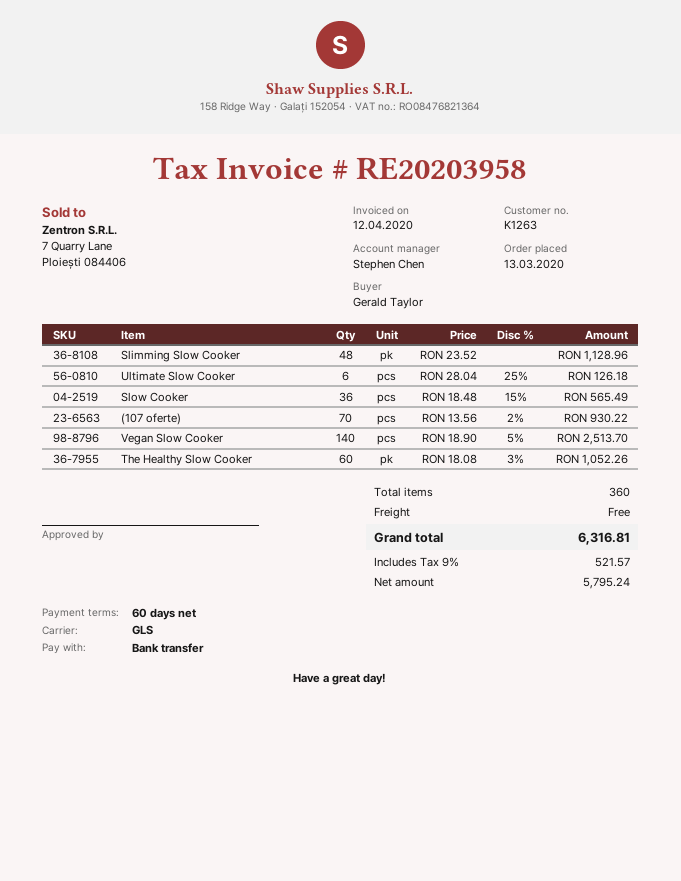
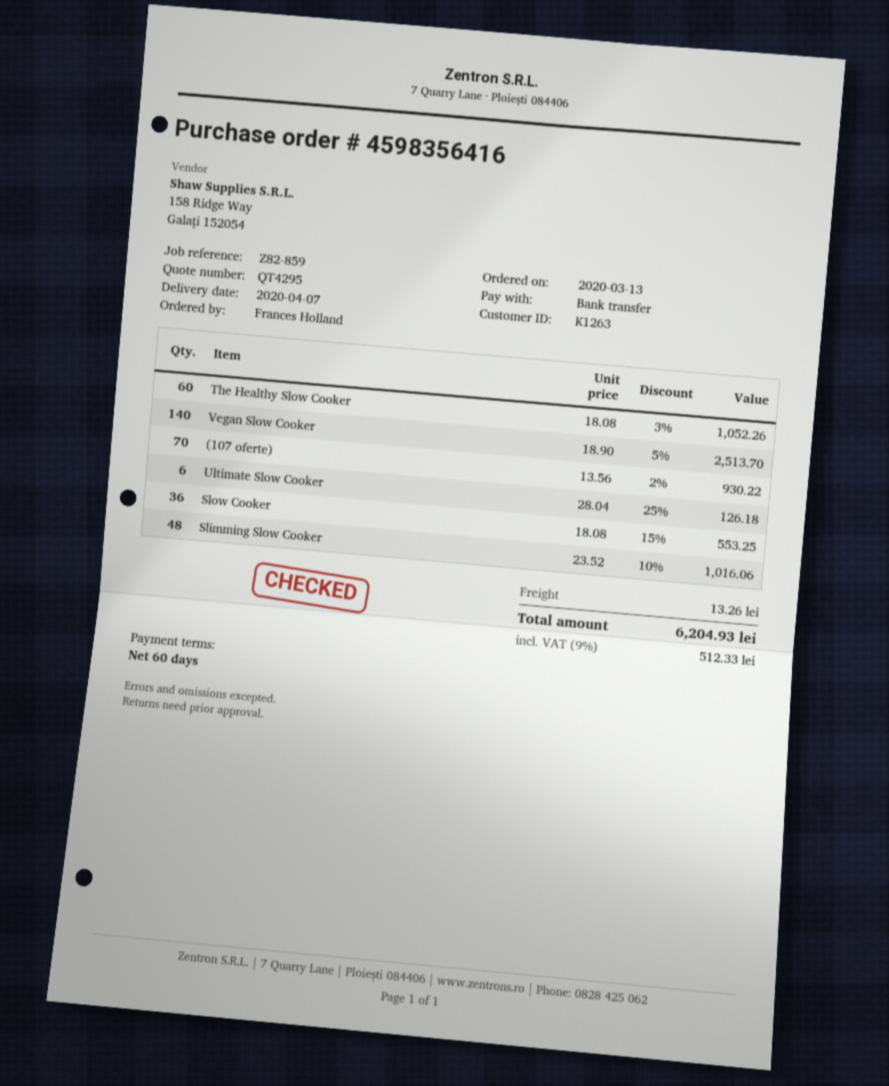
ordered by: Gerald Taylor -> Frances Holland
Slimming Slow Cooker: 48 x 23.52 = 1128.96 -> 48 x 23.52 - 10% = 1016.06
Slow Cooker: 36 x 18.48 - 15% = 565.49 -> 36 x 18.08 - 15% = 553.25
shipping: 0.00 -> 13.26
tax: 9% = 521.57 -> 9% = 512.33
total: 6316.81 -> 6204.93

